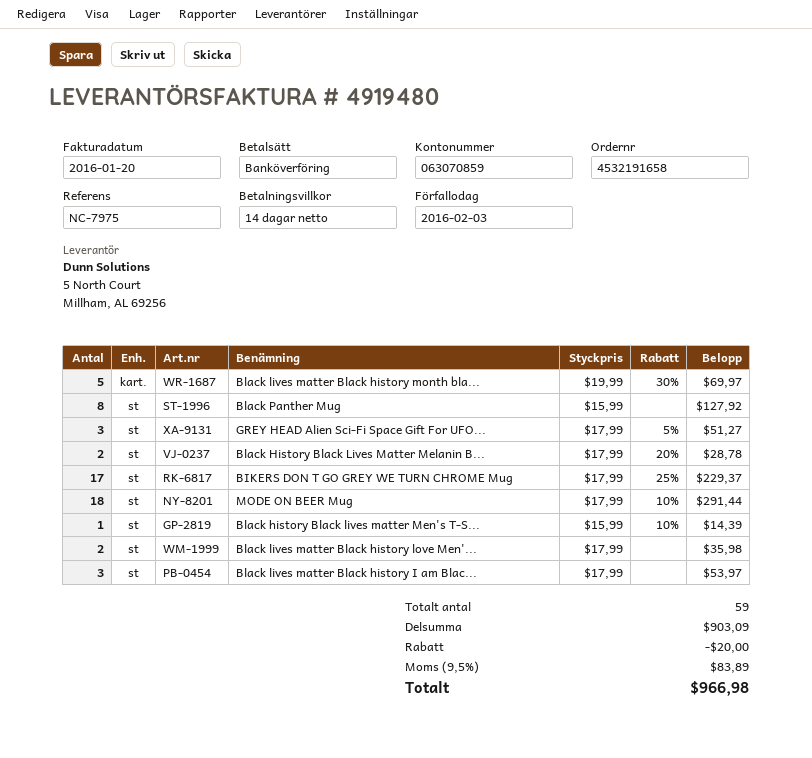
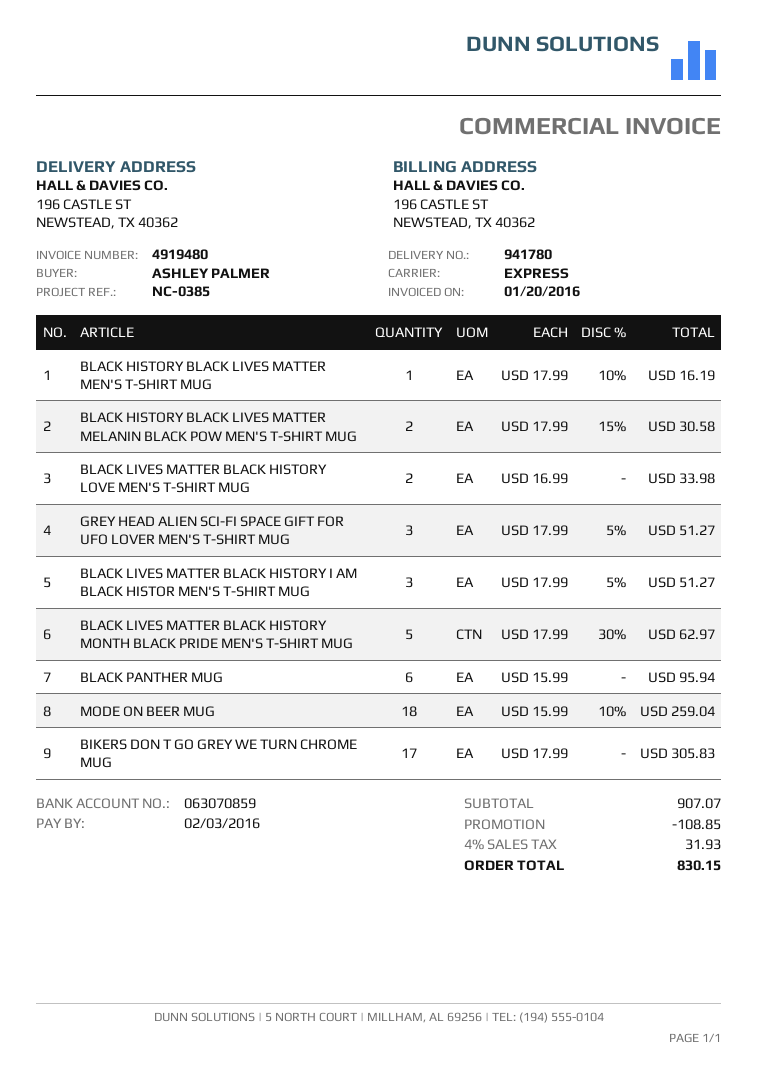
reference: NC-7975 -> NC-0385
Black lives matter Black history month bla...: 5 x 19.99 - 30% = 69.97 -> 5 x 17.99 - 30% = 62.97
Black Panther Mug: 8 x 15.99 = 127.92 -> 6 x 15.99 = 95.94
Black History Black Lives Matter Melanin B...: 2 x 17.99 - 20% = 28.78 -> 2 x 17.99 - 15% = 30.58
BIKERS DON T GO GREY WE TURN CHROME Mug: 17 x 17.99 - 25% = 229.37 -> 17 x 17.99 = 305.83
MODE ON BEER Mug: 18 x 17.99 - 10% = 291.44 -> 18 x 15.99 - 10% = 259.04
Black history Black lives matter Men's T-S...: 1 x 15.99 - 10% = 14.39 -> 1 x 17.99 - 10% = 16.19
Black lives matter Black history love Men'...: 2 x 17.99 = 35.98 -> 2 x 16.99 = 33.98
Black lives matter Black history I am Blac...: 3 x 17.99 = 53.97 -> 3 x 17.99 - 5% = 51.27
subtotal: 903.09 -> 907.07
discount: 20.00 -> 108.85
tax: 9.5% = 83.89 -> 4% = 31.93
total: 966.98 -> 830.15

